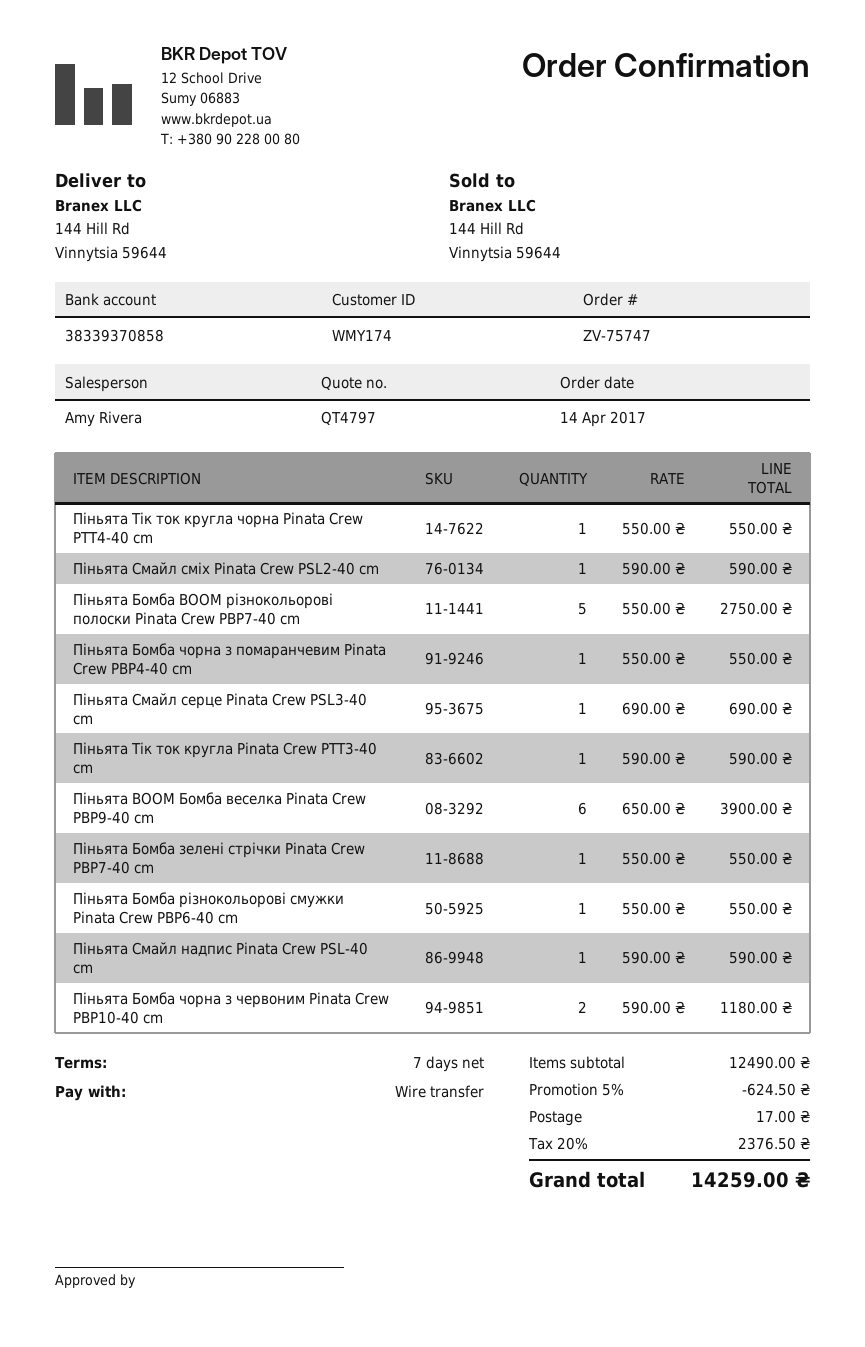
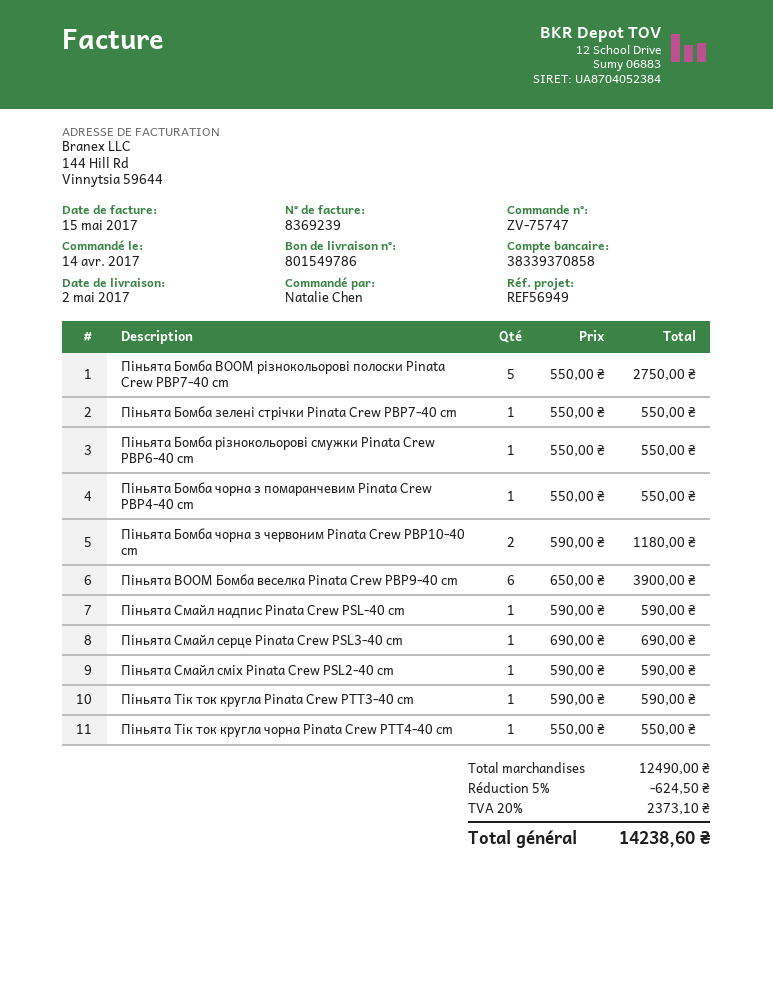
shipping: 17.00 -> none
tax: 20% = 2376.50 -> 20% = 2373.10
total: 14259.00 -> 14238.60

